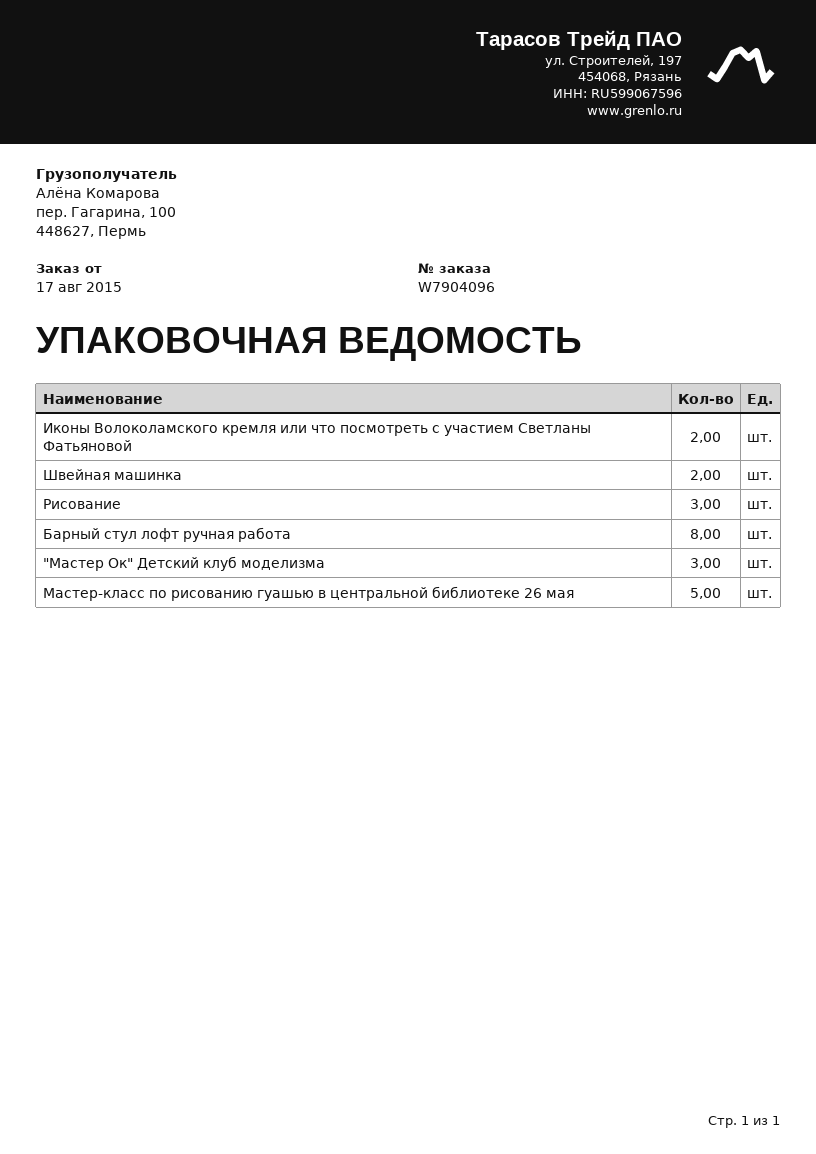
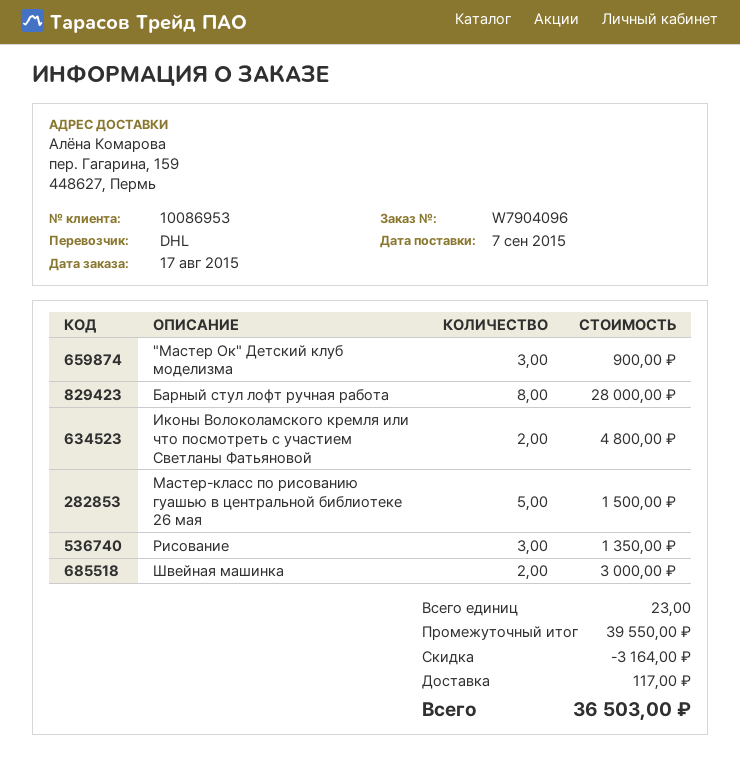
ship to: пер. Гагарина, 100, 448627, Пермь -> пер. Гагарина, 159, 448627, Пермь

